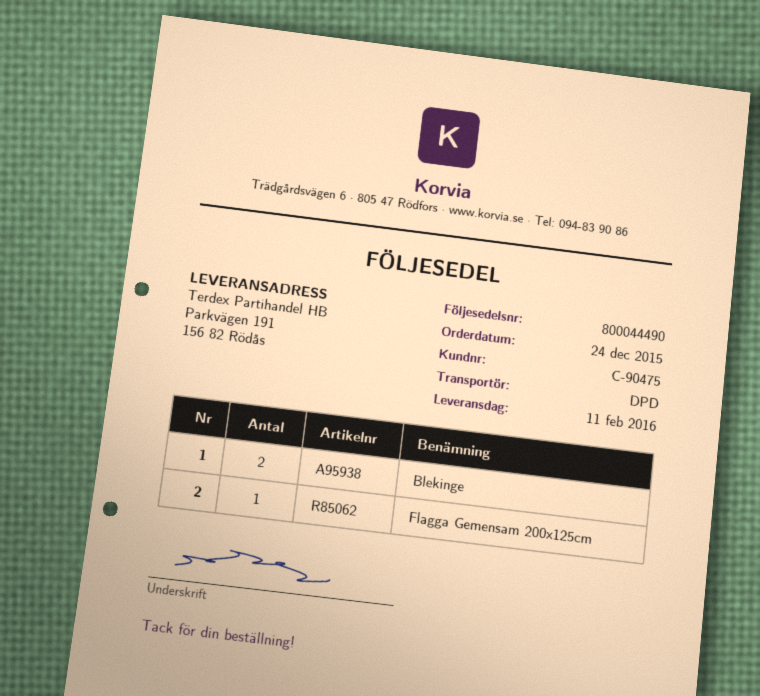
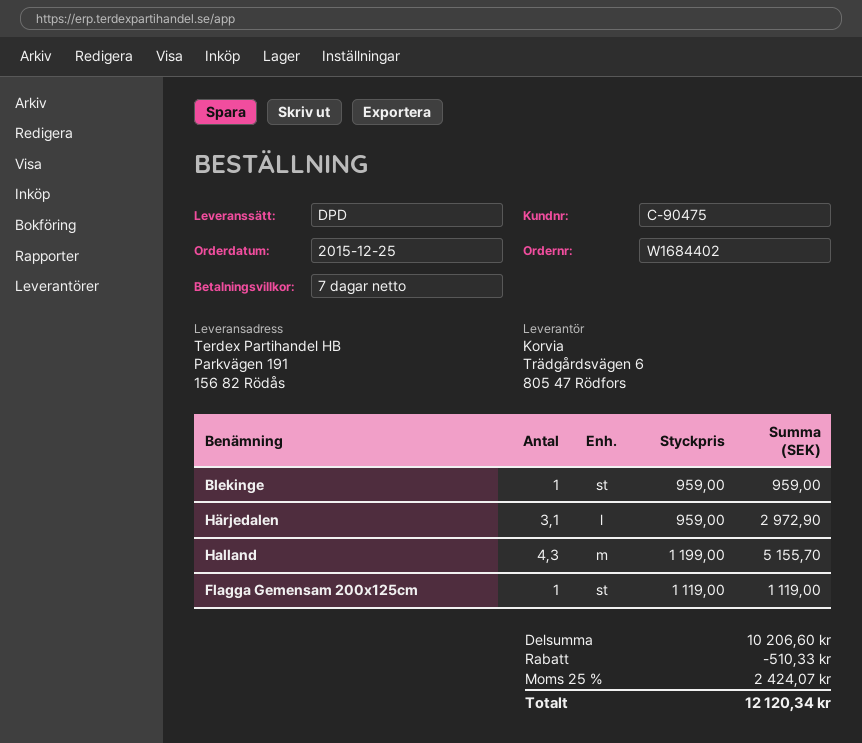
order date: 2015-12-24 -> 2015-12-25
Blekinge: 2 -> 1
Härjedalen: none -> 3.1
Halland: none -> 4.3

